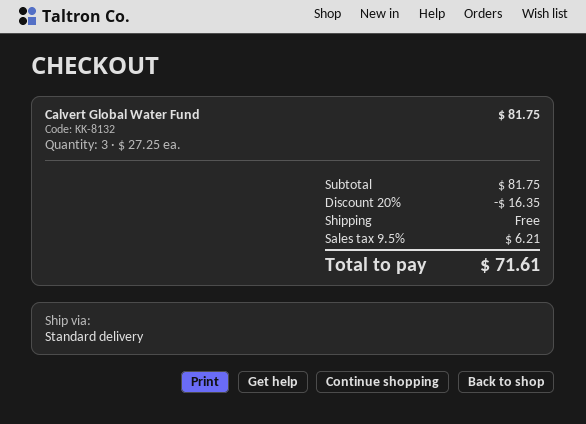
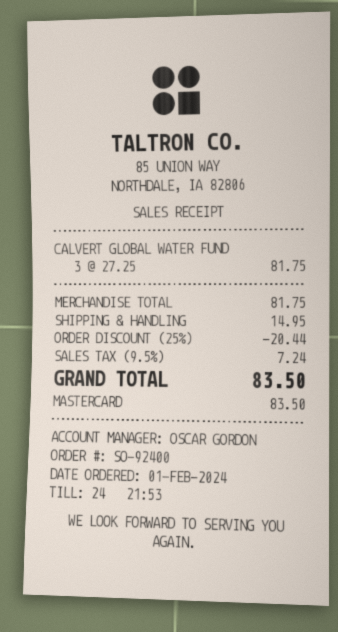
discount: 20% = 16.35 -> 25% = 20.44
shipping: 0.00 -> 14.95
tax: 9.5% = 6.21 -> 9.5% = 7.24
total: 71.61 -> 83.50

